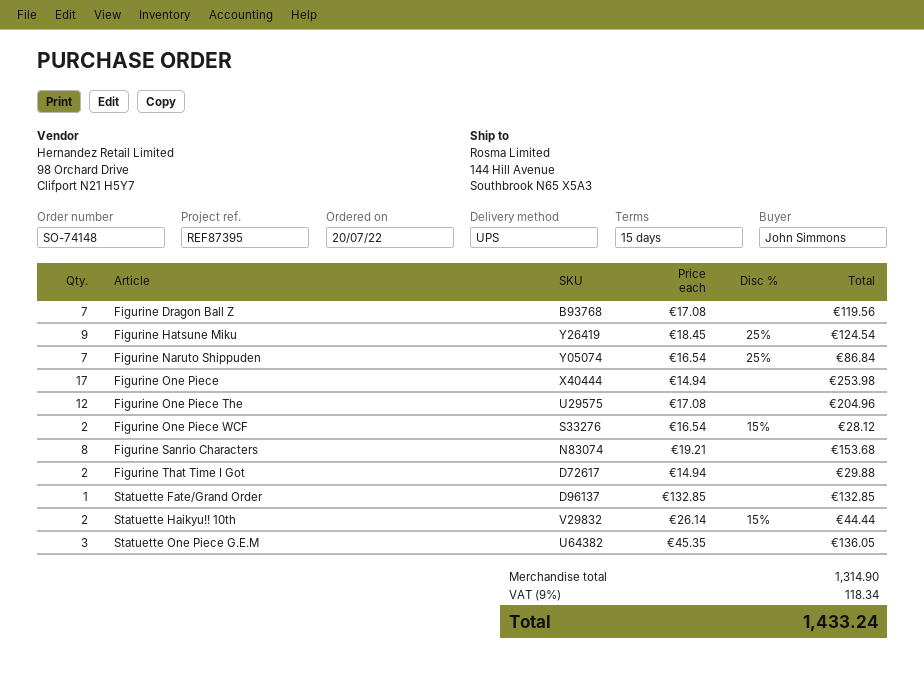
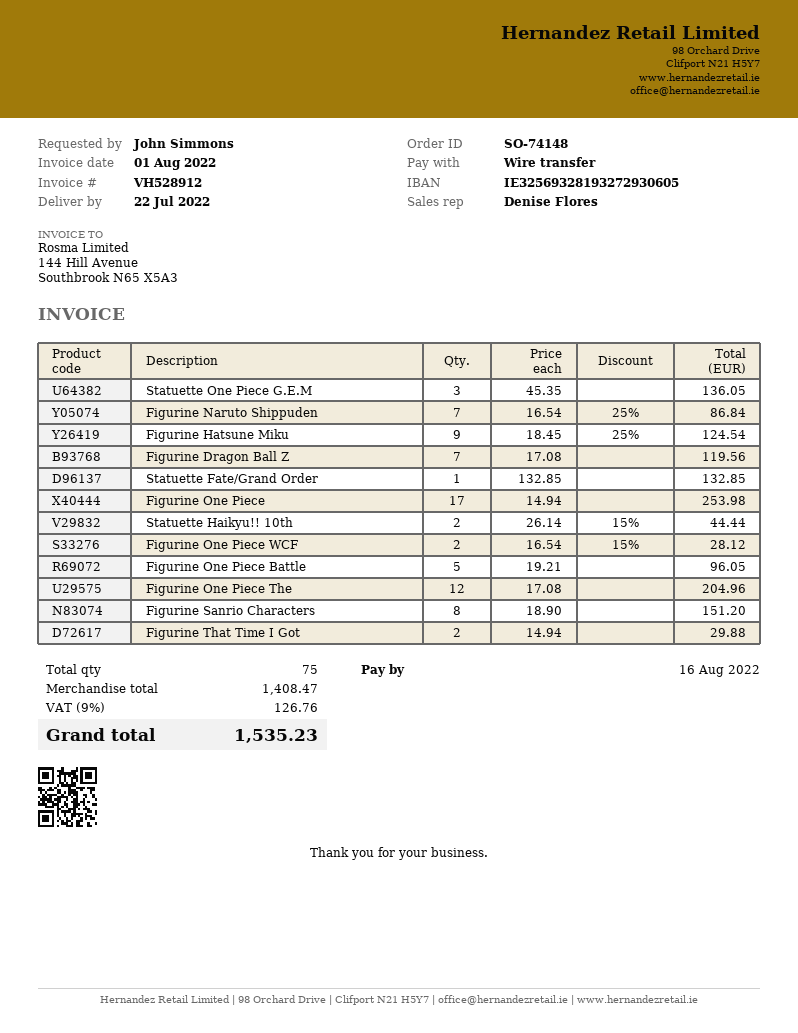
Figurine Sanrio Characters: 8 x 19.21 = 153.68 -> 8 x 18.90 = 151.20
Figurine One Piece Battle: none -> 5 x 19.21 = 96.05
subtotal: 1314.90 -> 1408.47
tax: 9% = 118.34 -> 9% = 126.76
total: 1433.24 -> 1535.23

